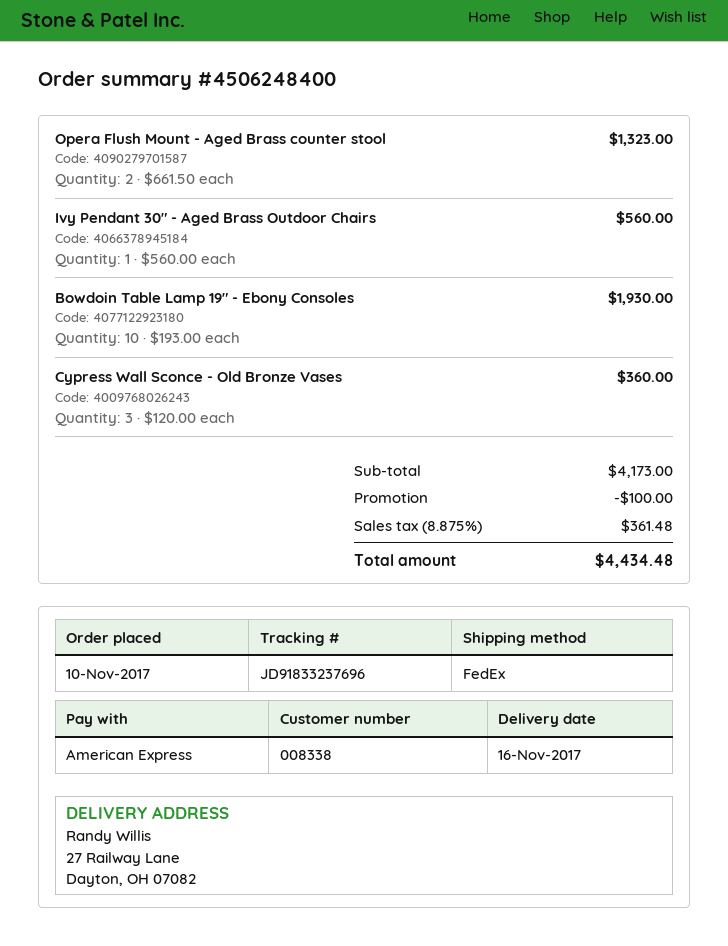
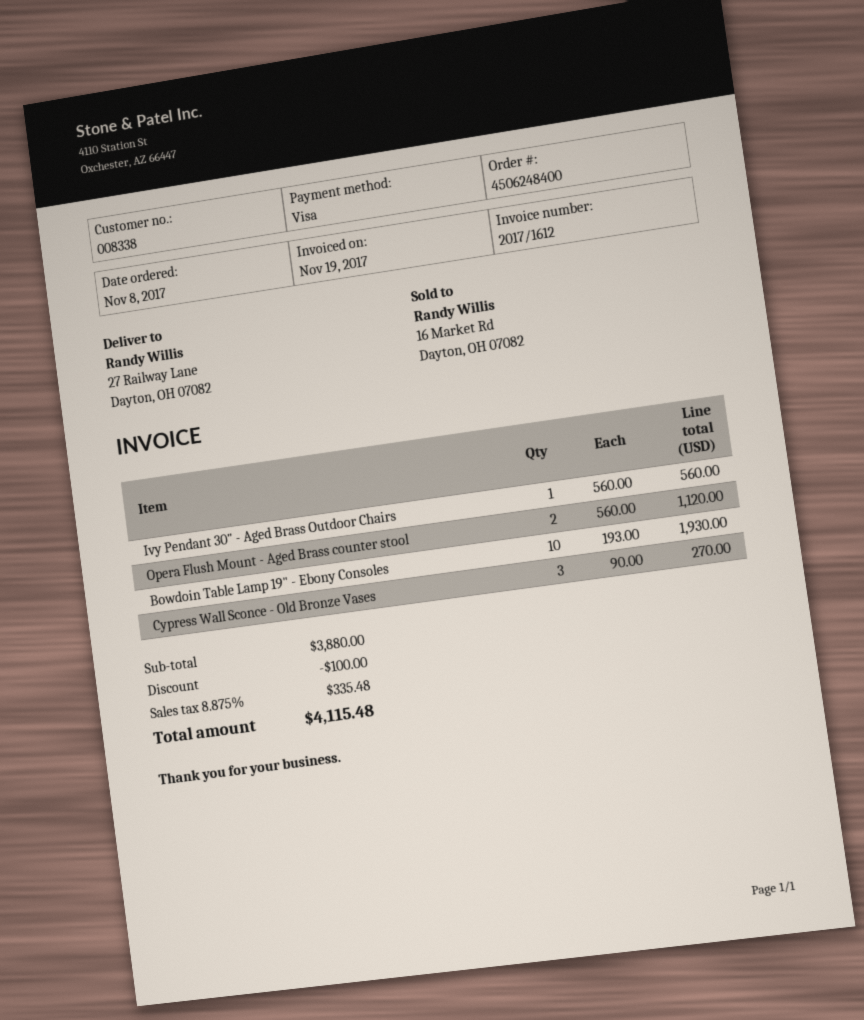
order date: 2017-11-10 -> 2017-11-08
payment method: American Express -> Visa
Opera Flush Mount - Aged Brass counter stool: 2 x 661.50 = 1323.00 -> 2 x 560.00 = 1120.00
Cypress Wall Sconce - Old Bronze Vases: 3 x 120.00 = 360.00 -> 3 x 90.00 = 270.00
subtotal: 4173.00 -> 3880.00
tax: 8.875% = 361.48 -> 8.875% = 335.48
total: 4434.48 -> 4115.48

